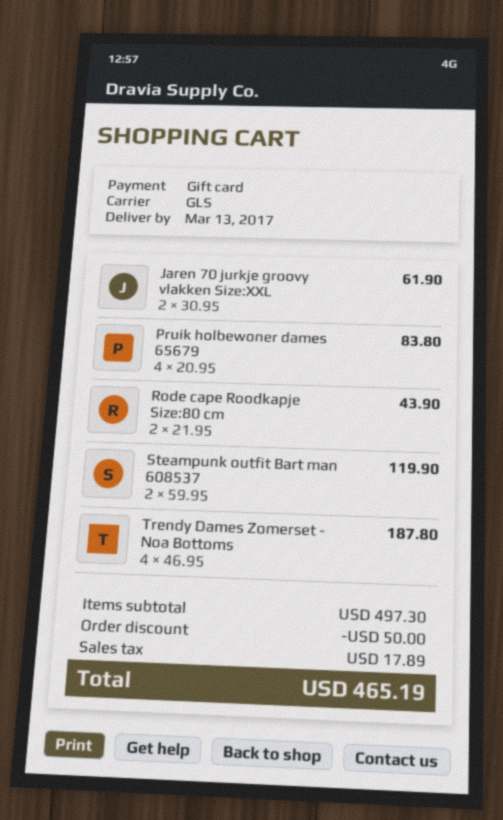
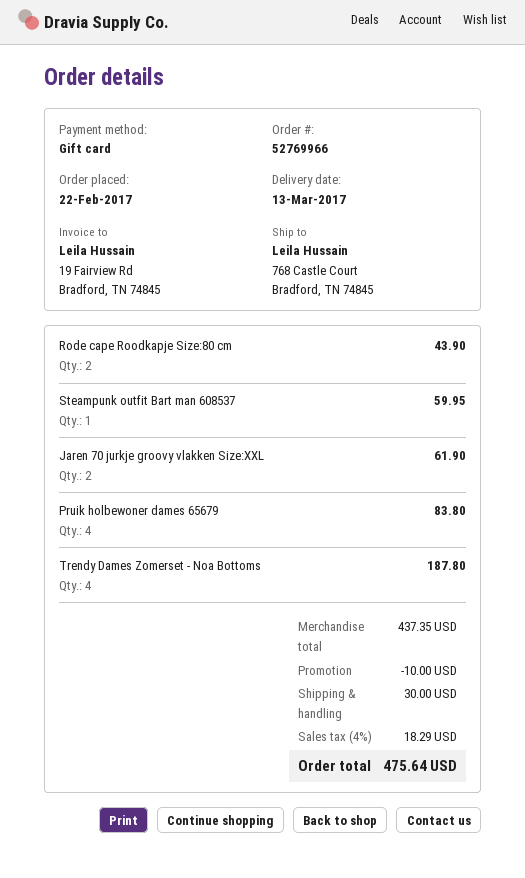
Steampunk outfit Bart man 608537: 2 for 119.90 -> 1 for 59.95
subtotal: 497.30 -> 437.35
discount: 50.00 -> 10.00
shipping: none -> 30.00
tax: 17.89 -> 18.29
total: 465.19 -> 475.64

